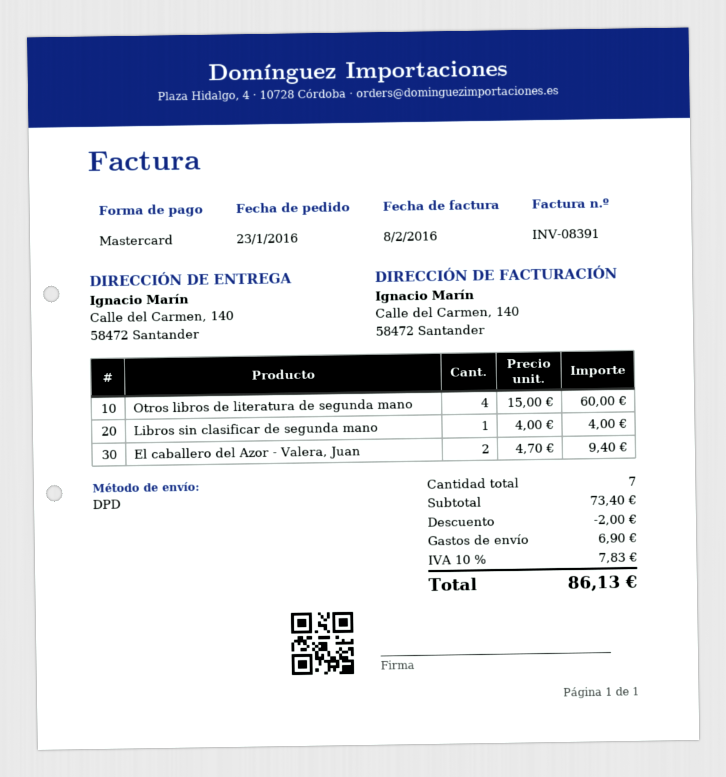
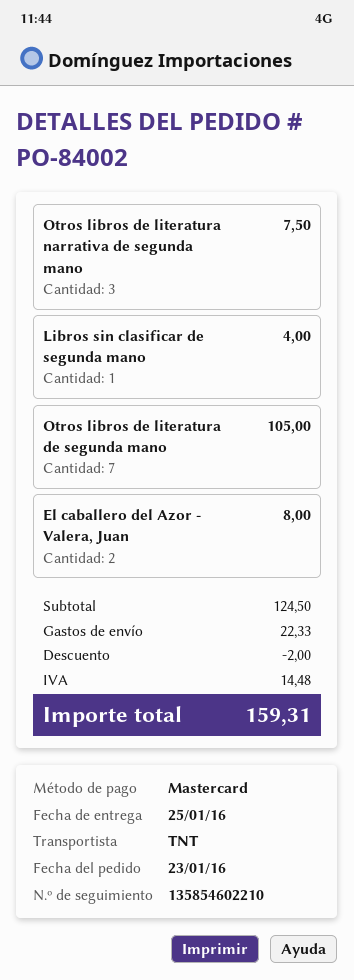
shipping method: DPD -> TNT
Otros libros de literatura de segunda mano: 4 for 60.00 -> 7 for 105.00
El caballero del Azor - Valera, Juan: 2 for 9.40 -> 2 for 8.00
Otros libros de literatura narrativa de segunda mano: none -> 3 for 7.50
subtotal: 73.40 -> 124.50
shipping: 6.90 -> 22.33
tax: 7.83 -> 14.48
total: 86.13 -> 159.31

